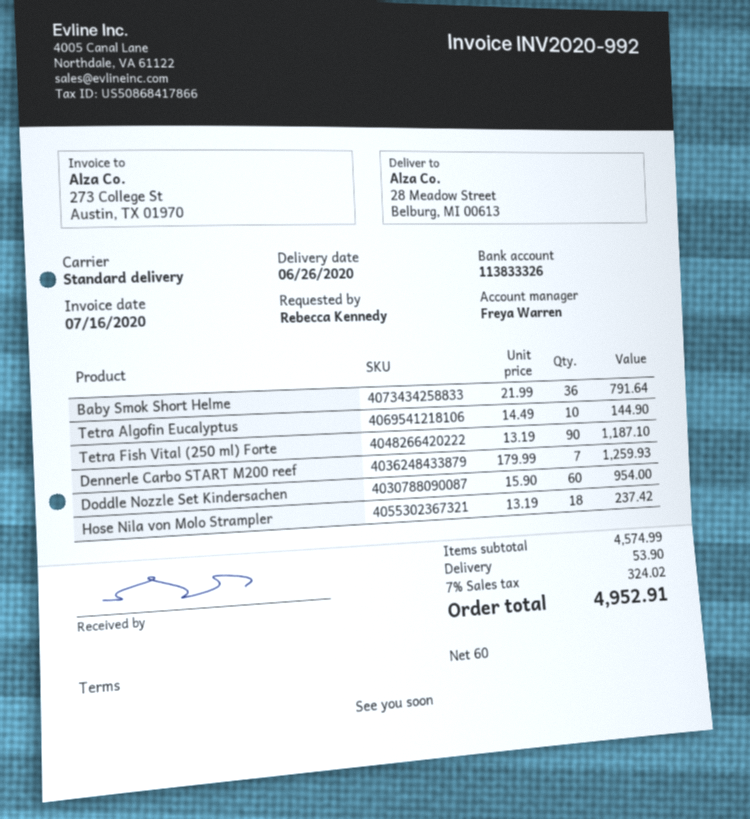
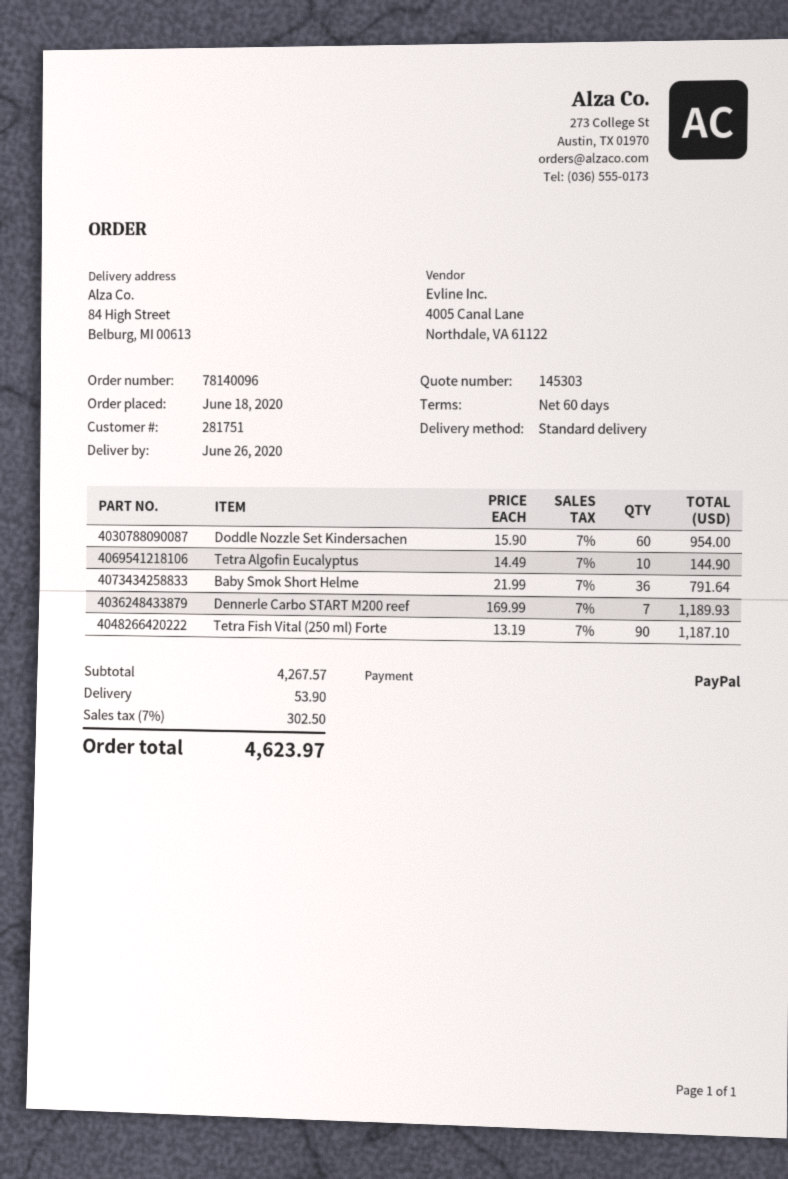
ship to: 28 Meadow Street, Belburg, MI 00613 -> 84 High Street, Belburg, MI 00613
Dennerle Carbo START M200 reef: 7 x 179.99 = 1259.93 -> 7 x 169.99 = 1189.93
Hose Nila von Molo Strampler: 18 x 13.19 = 237.42 -> none
subtotal: 4574.99 -> 4267.57
tax: 7% = 324.02 -> 7% = 302.50
total: 4952.91 -> 4623.97

